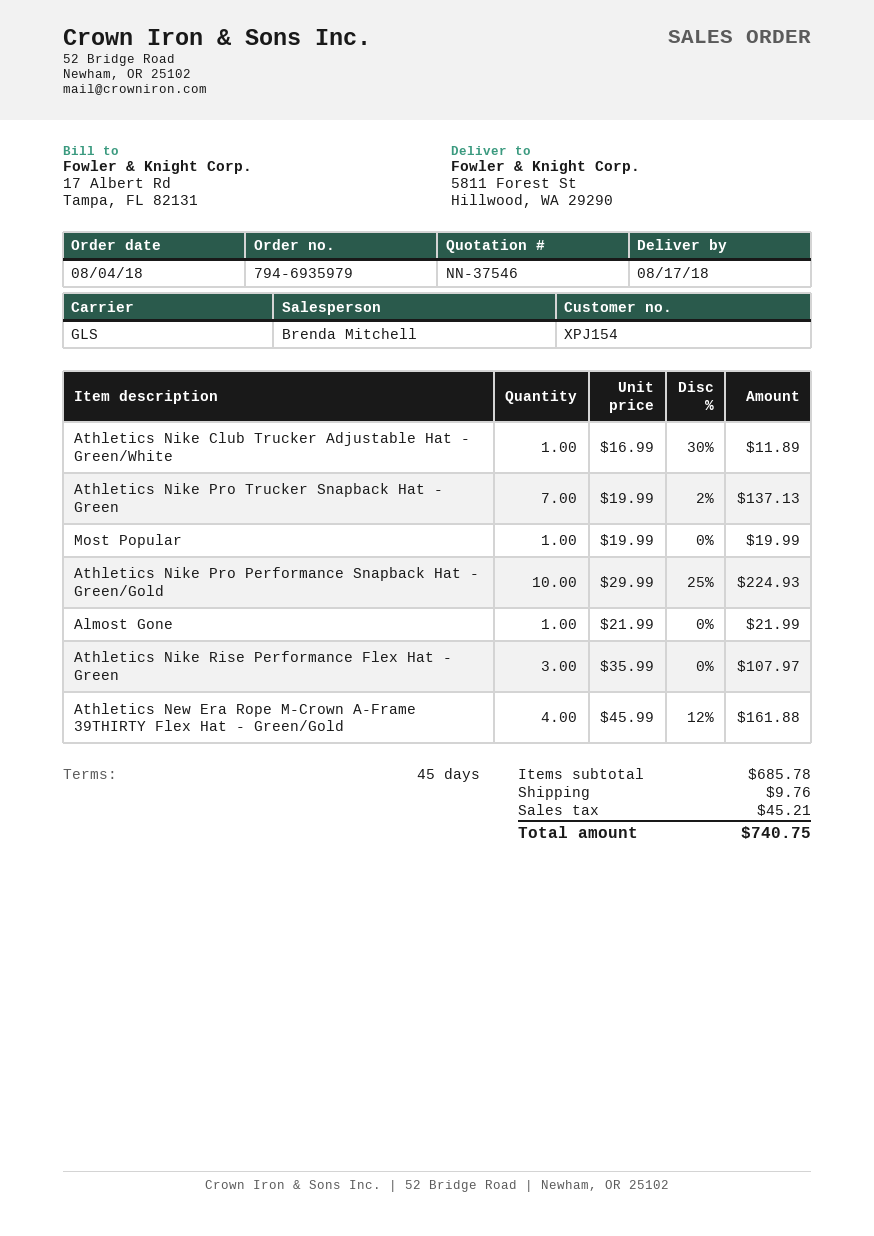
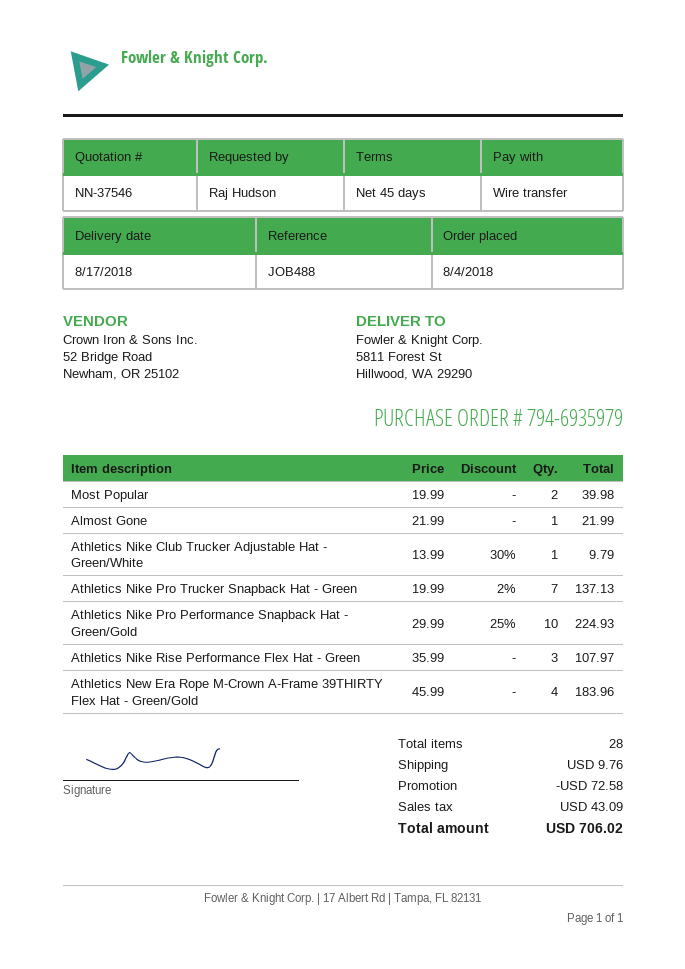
Athletics Nike Club Trucker Adjustable Hat - Green/White: 1 x 16.99 - 30% = 11.89 -> 1 x 13.99 - 30% = 9.79
Most Popular: 1 x 19.99 = 19.99 -> 2 x 19.99 = 39.98
Athletics New Era Rope M-Crown A-Frame 39THIRTY Flex Hat - Green/Gold: 4 x 45.99 - 12% = 161.88 -> 4 x 45.99 = 183.96
discount: none -> 72.58
tax: 45.21 -> 43.09
total: 740.75 -> 706.02

